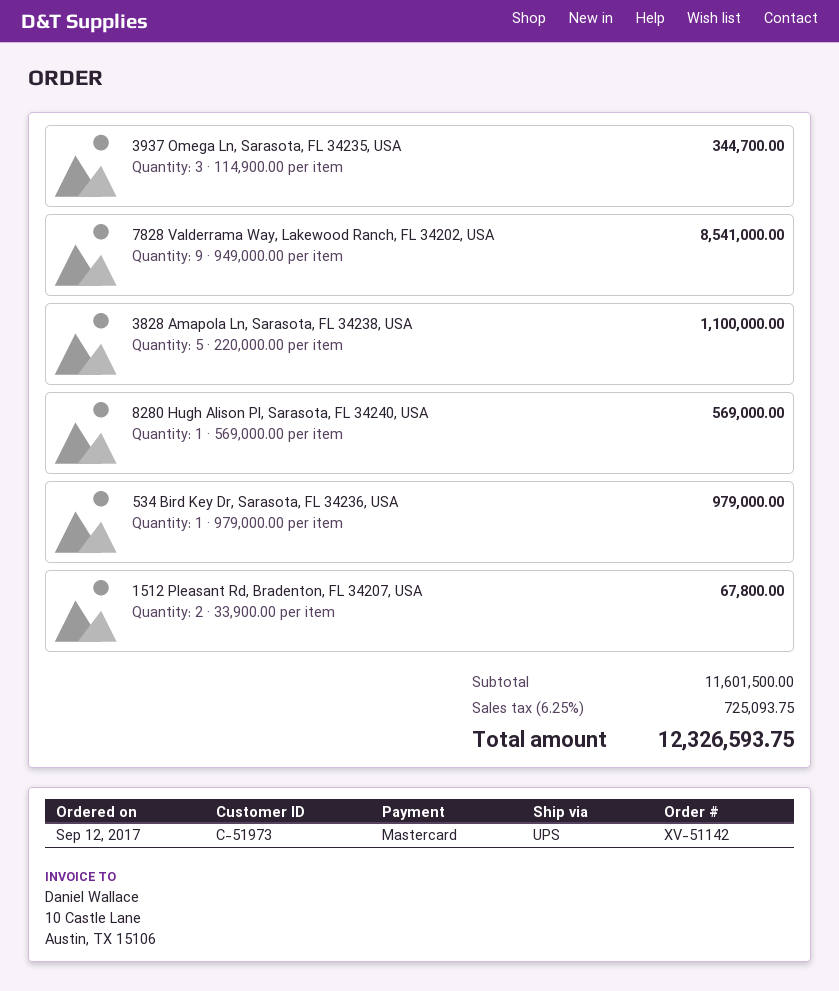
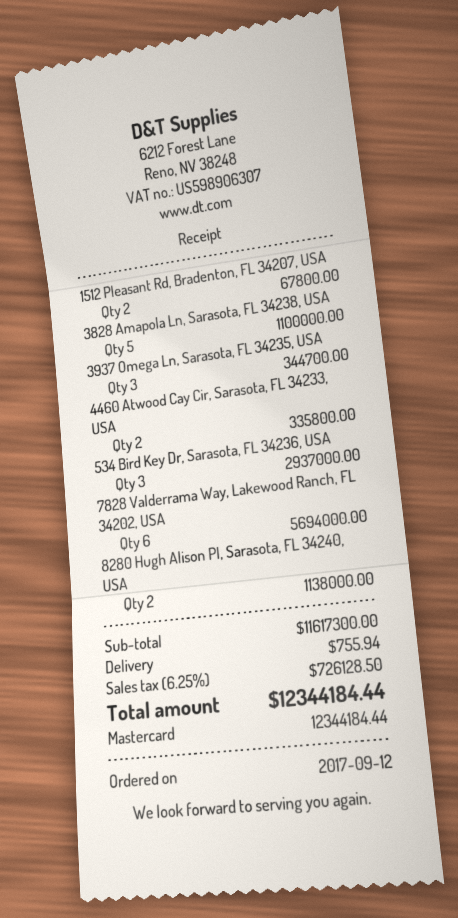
7828 Valderrama Way, Lakewood Ranch, FL 34202, USA: 9 for 8541000.00 -> 6 for 5694000.00
8280 Hugh Alison Pl, Sarasota, FL 34240, USA: 1 for 569000.00 -> 2 for 1138000.00
534 Bird Key Dr, Sarasota, FL 34236, USA: 1 for 979000.00 -> 3 for 2937000.00
4460 Atwood Cay Cir, Sarasota, FL 34233, USA: none -> 2 for 335800.00
subtotal: 11601500.00 -> 11617300.00
shipping: none -> 755.94
tax: 6.25% = 725093.75 -> 6.25% = 726128.50
total: 12326593.75 -> 12344184.44

